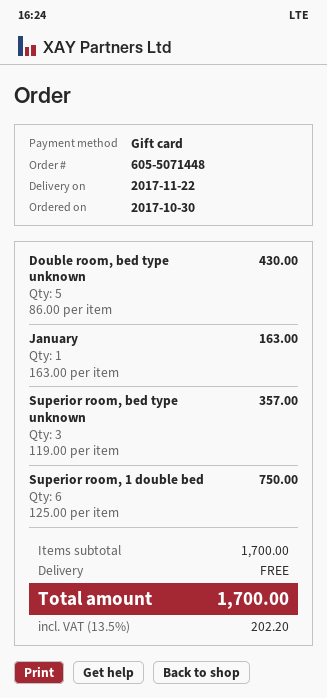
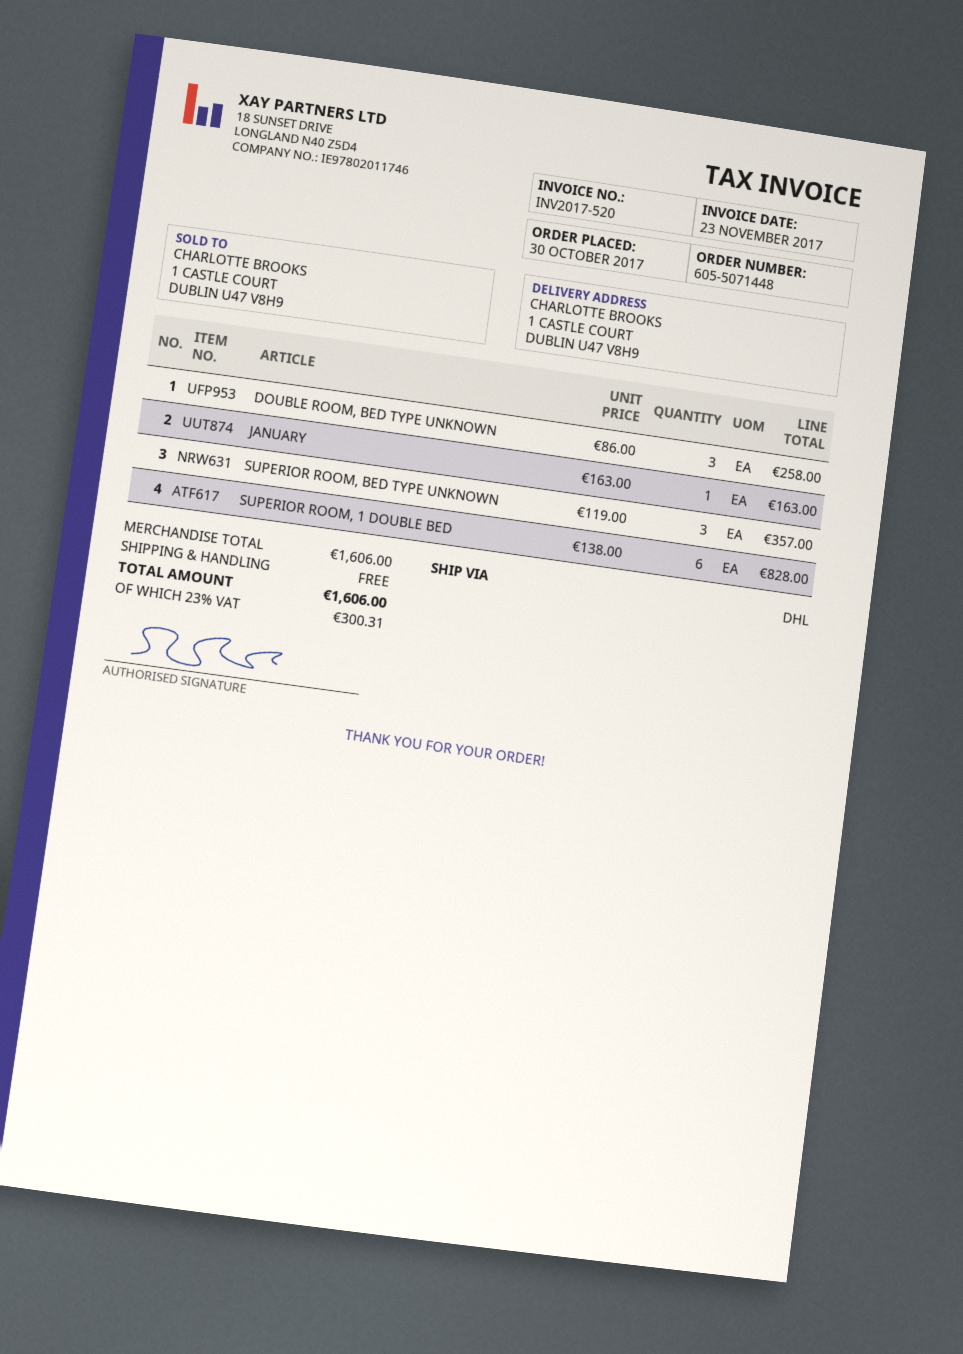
Double room, bed type unknown: 5 x 86.00 = 430.00 -> 3 x 86.00 = 258.00
Superior room, 1 double bed: 6 x 125.00 = 750.00 -> 6 x 138.00 = 828.00
subtotal: 1700.00 -> 1606.00
tax: 13.5% = 202.20 -> 23% = 300.31
total: 1700.00 -> 1606.00

